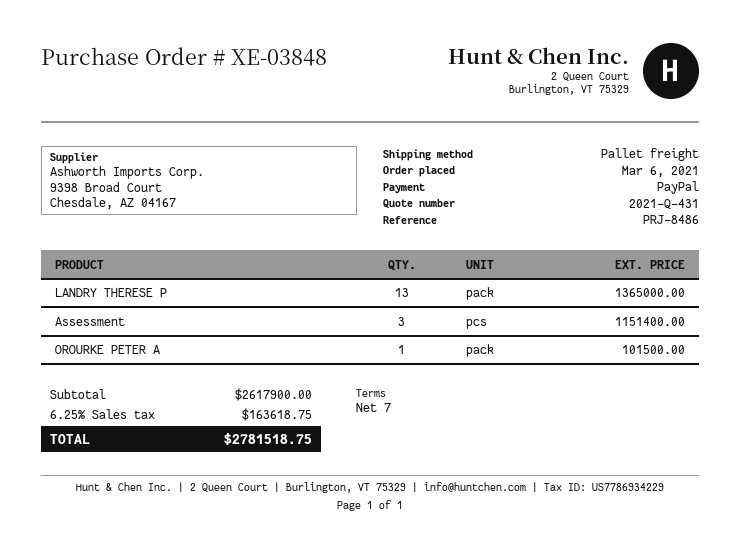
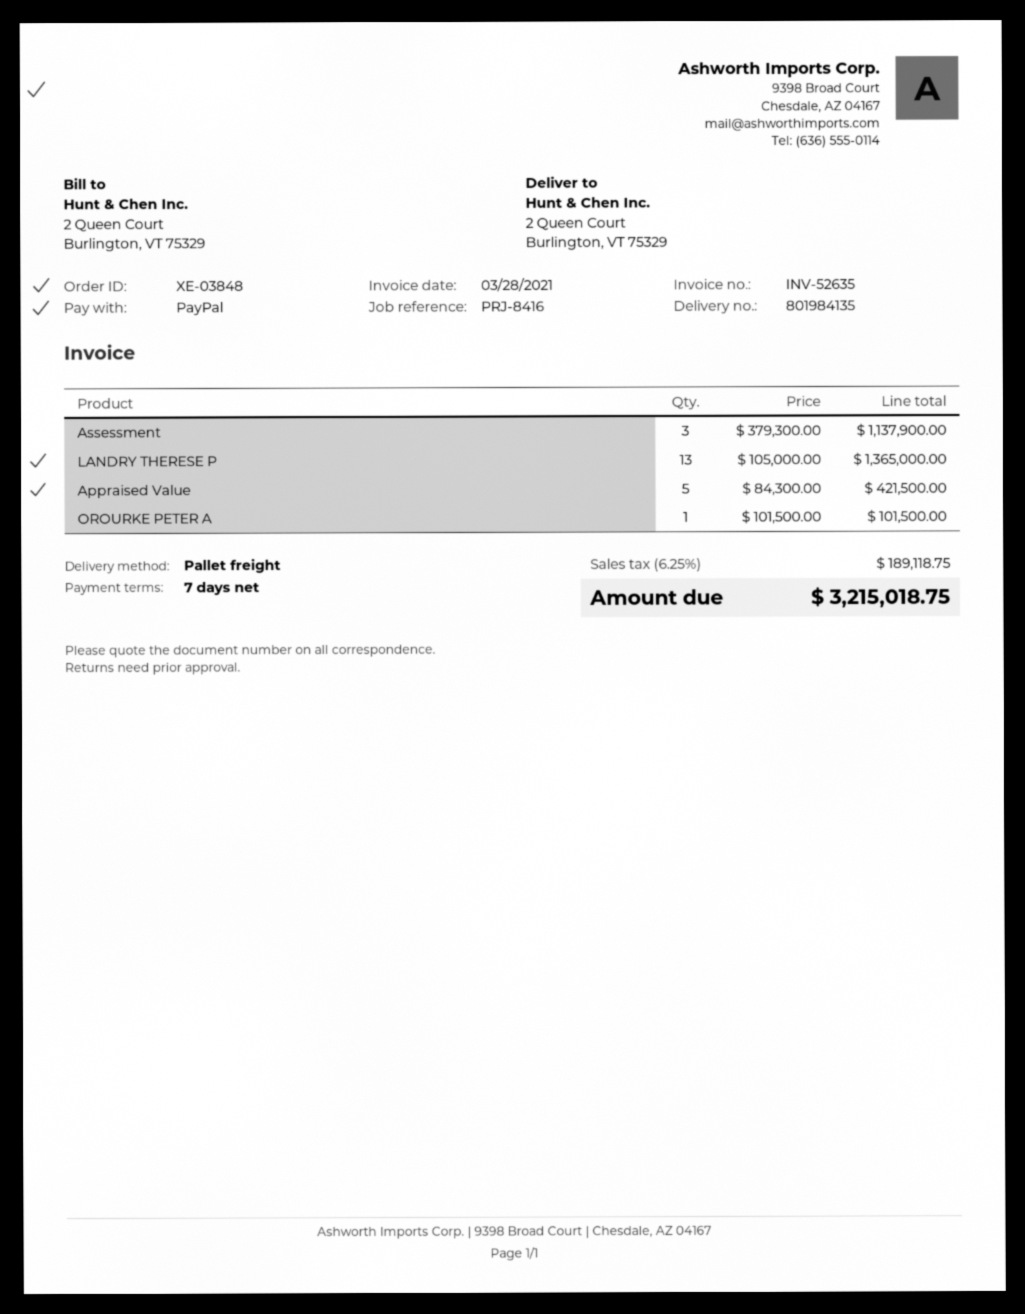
reference: PRJ-8486 -> PRJ-8416
Assessment: 3 for 1151400.00 -> 3 for 1137900.00
Appraised Value: none -> 5 for 421500.00
tax: 6.25% = 163618.75 -> 6.25% = 189118.75
total: 2781518.75 -> 3215018.75

